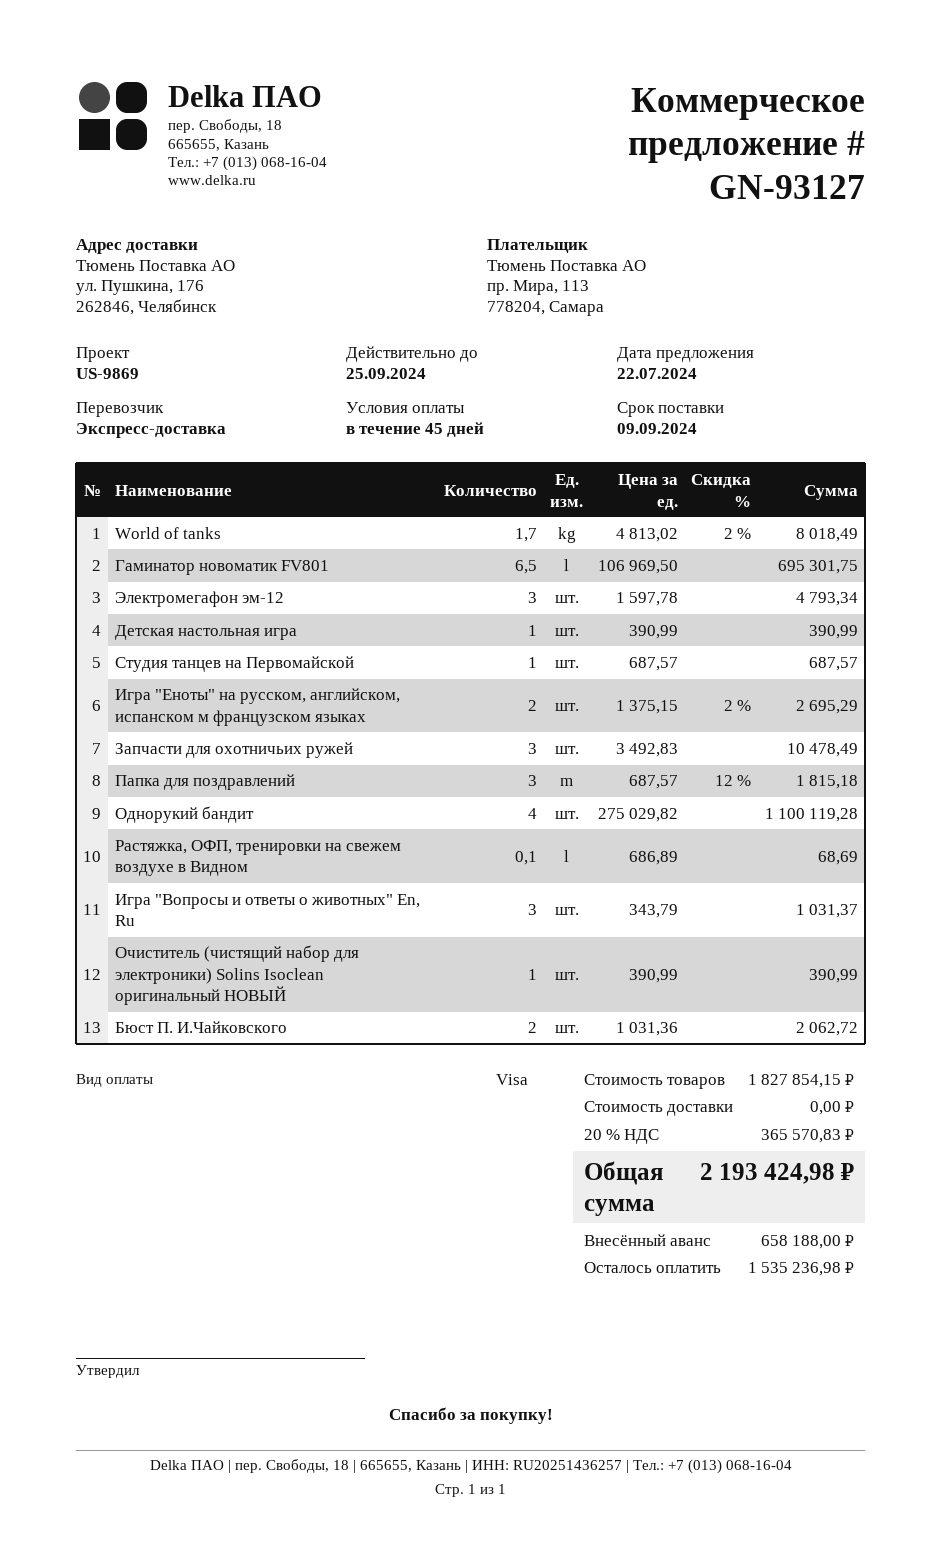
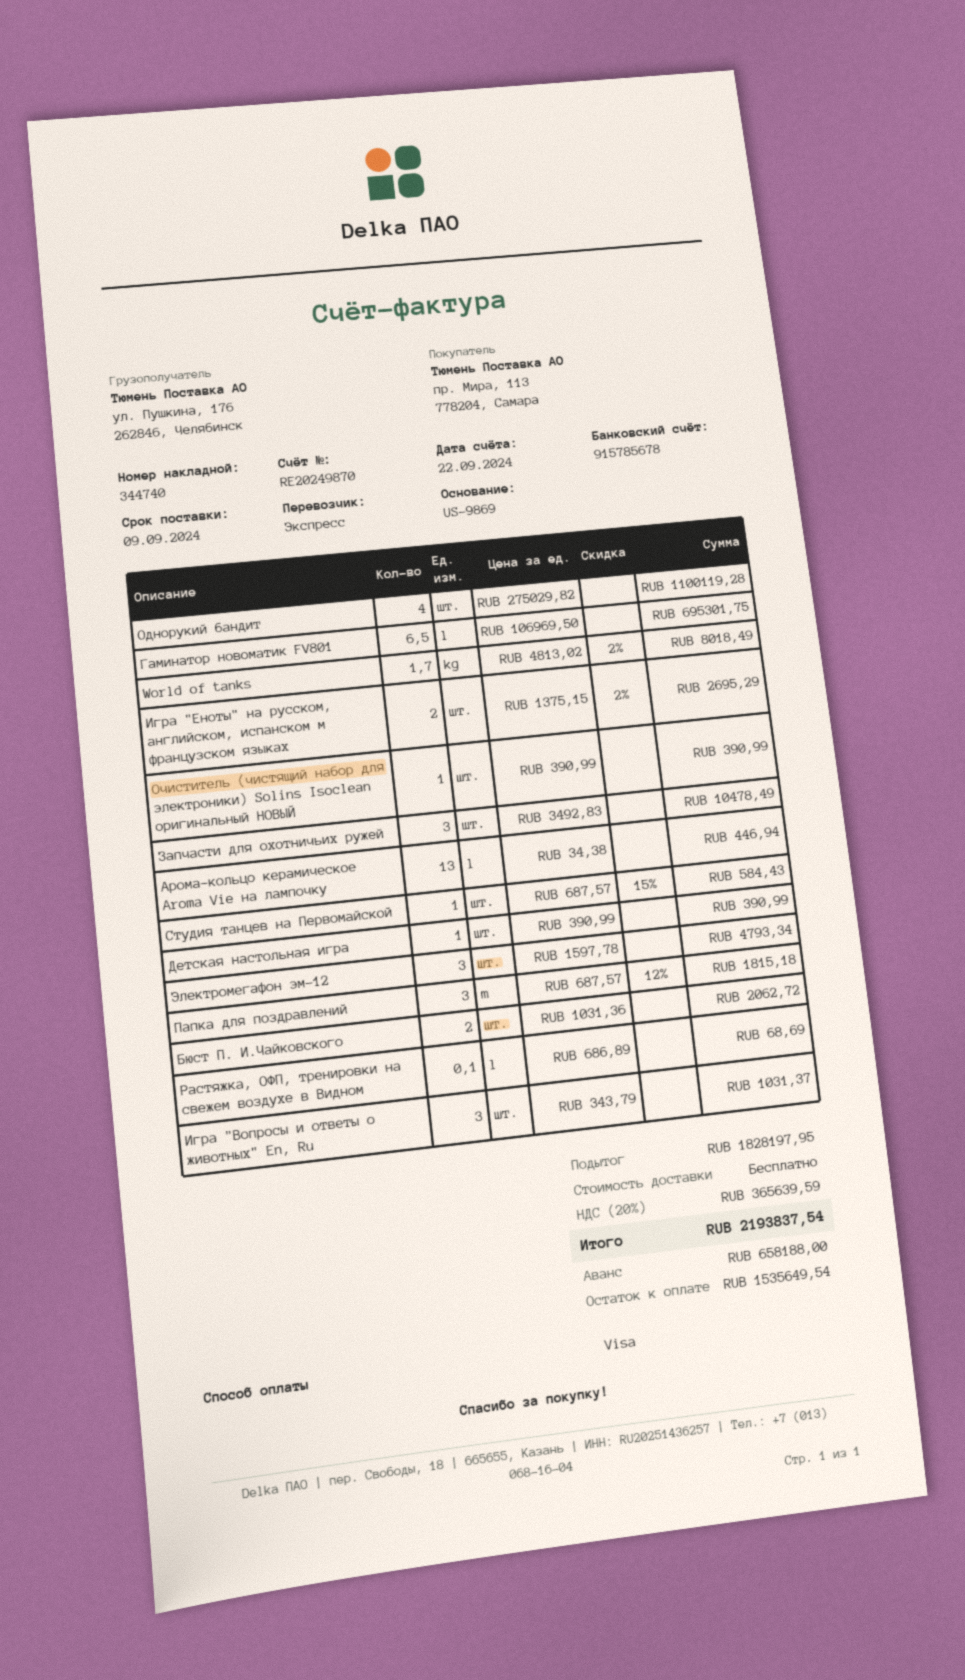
Студия танцев на Первомайской: 1 x 687.57 = 687.57 -> 1 x 687.57 - 15% = 584.43
Арома-кольцо керамическое Aroma Vie на лампочку: none -> 13 x 34.38 = 446.94
subtotal: 1827854.15 -> 1828197.95
tax: 20% = 365570.83 -> 20% = 365639.59
total: 2193424.98 -> 2193837.54
balance: 1535236.98 -> 1535649.54

